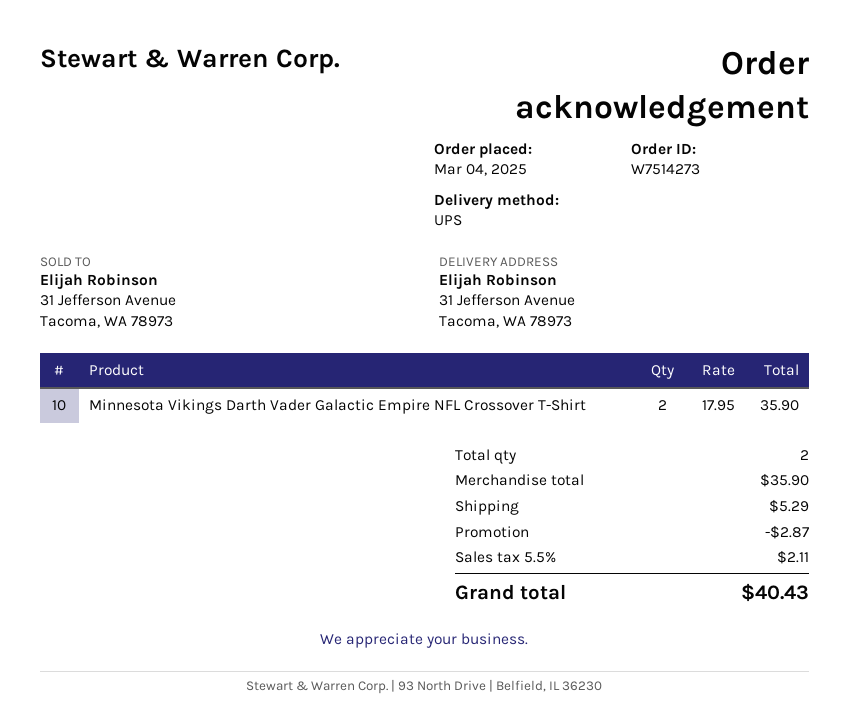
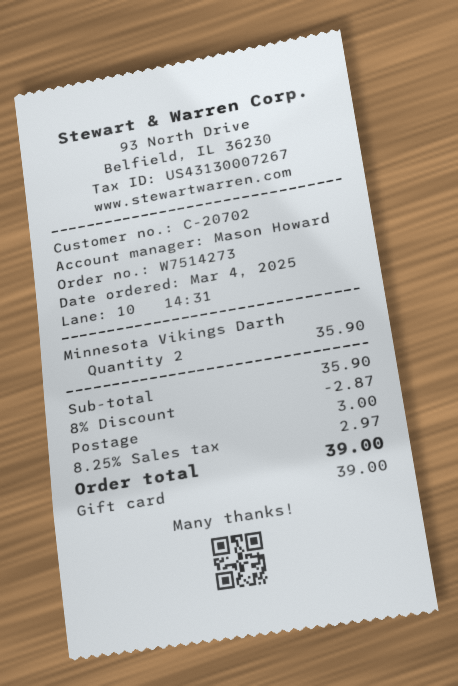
shipping: 5.29 -> 3.00
tax: 5.5% = 2.11 -> 8.25% = 2.97
total: 40.43 -> 39.00

